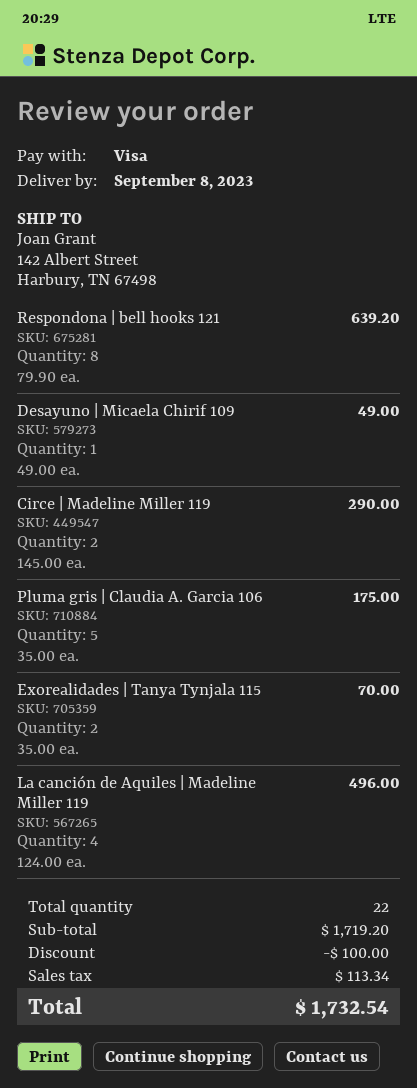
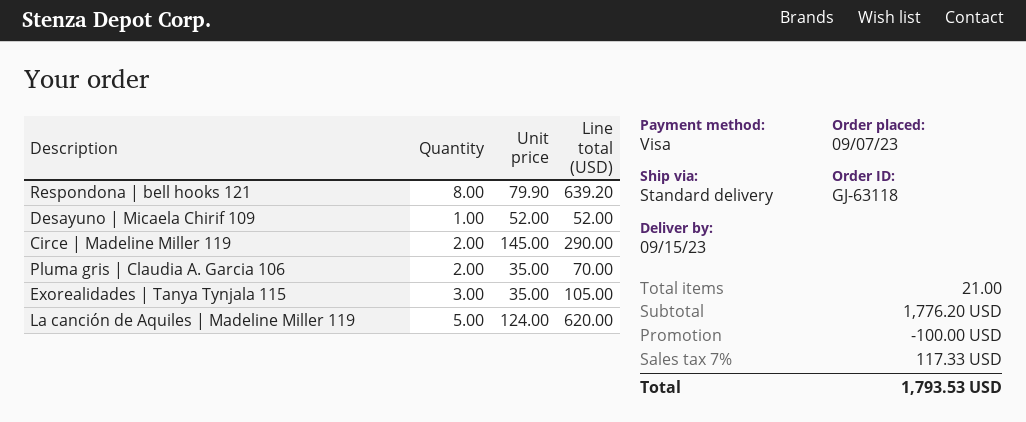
delivery date: 2023-09-08 -> 2023-09-15
Desayuno | Micaela Chirif 109: 1 x 49.00 = 49.00 -> 1 x 52.00 = 52.00
Pluma gris | Claudia A. Garcia 106: 5 x 35.00 = 175.00 -> 2 x 35.00 = 70.00
Exorealidades | Tanya Tynjala 115: 2 x 35.00 = 70.00 -> 3 x 35.00 = 105.00
La canción de Aquiles | Madeline Miller 119: 4 x 124.00 = 496.00 -> 5 x 124.00 = 620.00
total quantity: 22 -> 21
subtotal: 1719.20 -> 1776.20
tax: 113.34 -> 117.33
total: 1732.54 -> 1793.53

